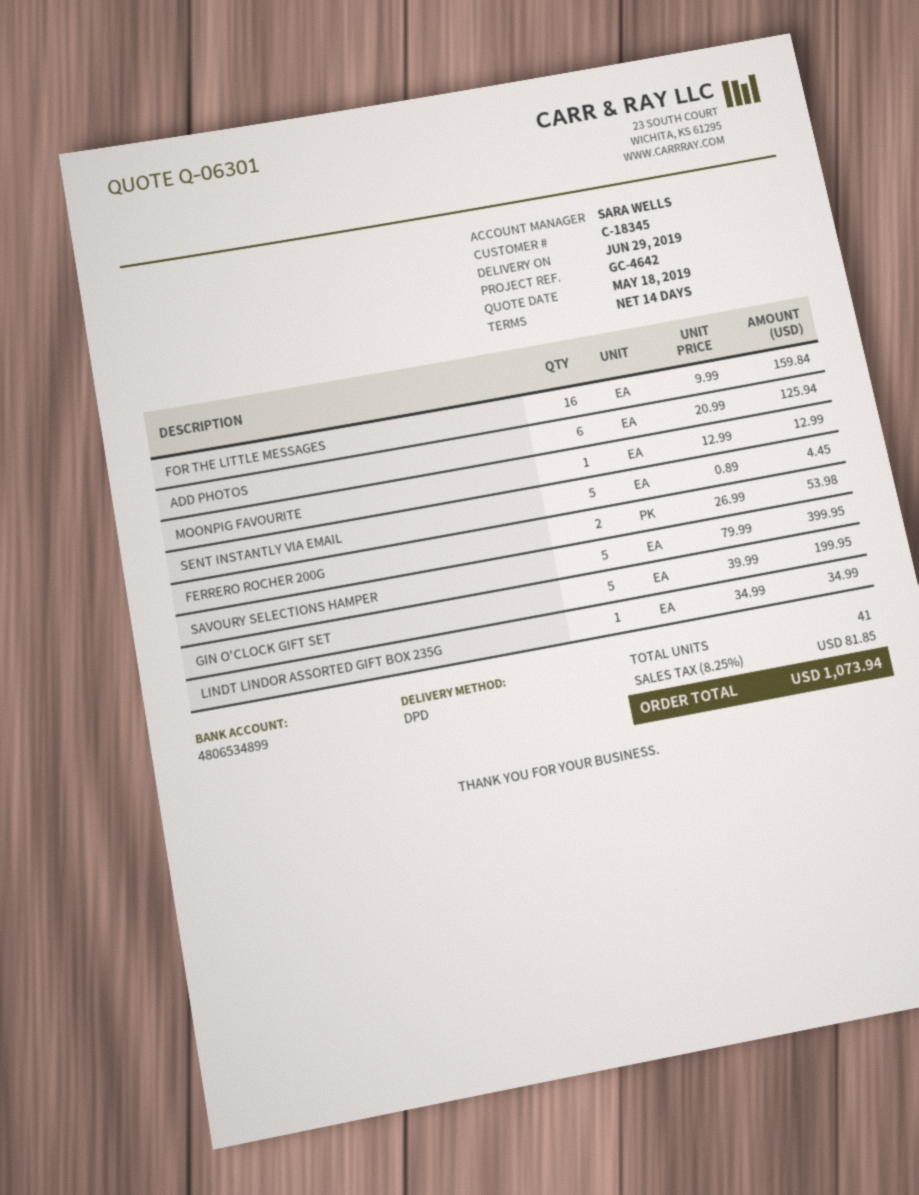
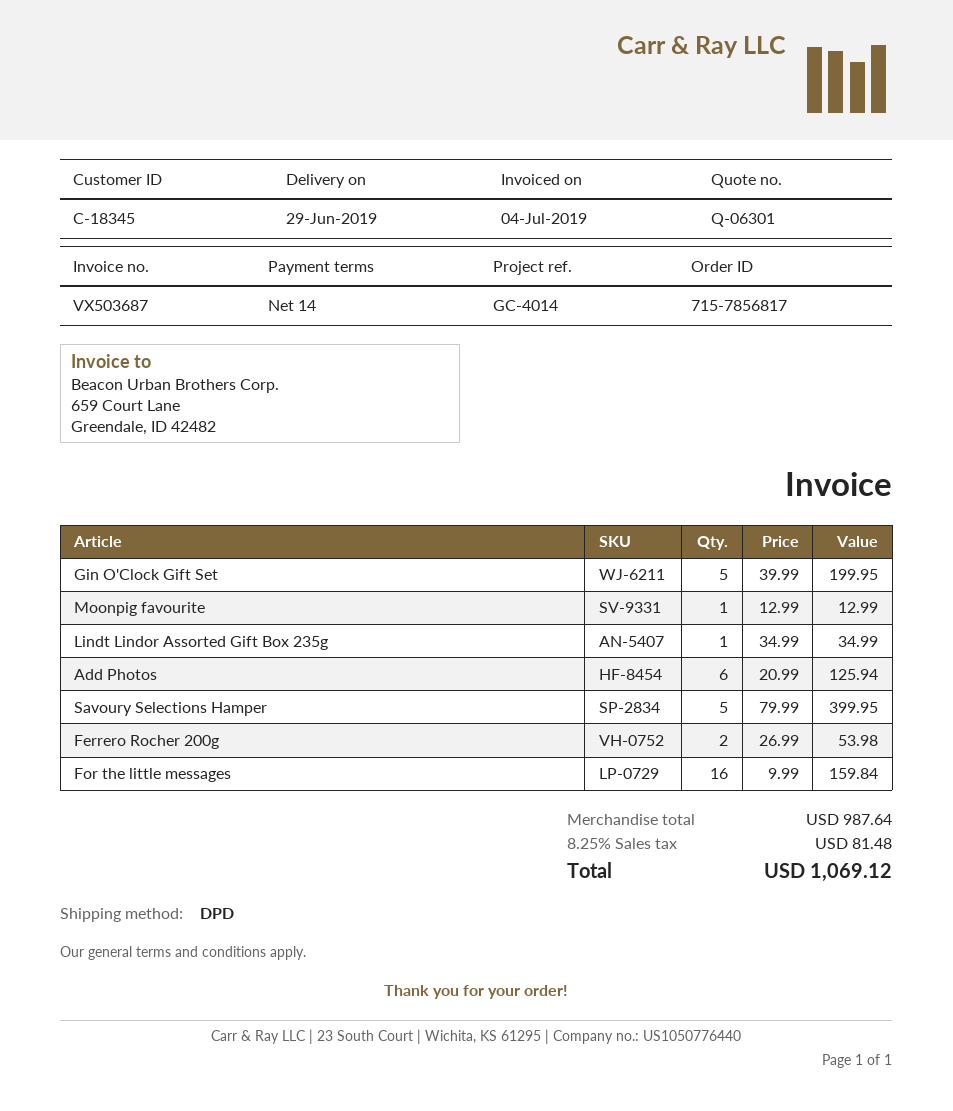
reference: GC-4642 -> GC-4014
SENT INSTANTLY VIA EMAIL: 5 x 0.89 = 4.45 -> none
tax: 8.25% = 81.85 -> 8.25% = 81.48
total: 1073.94 -> 1069.12

